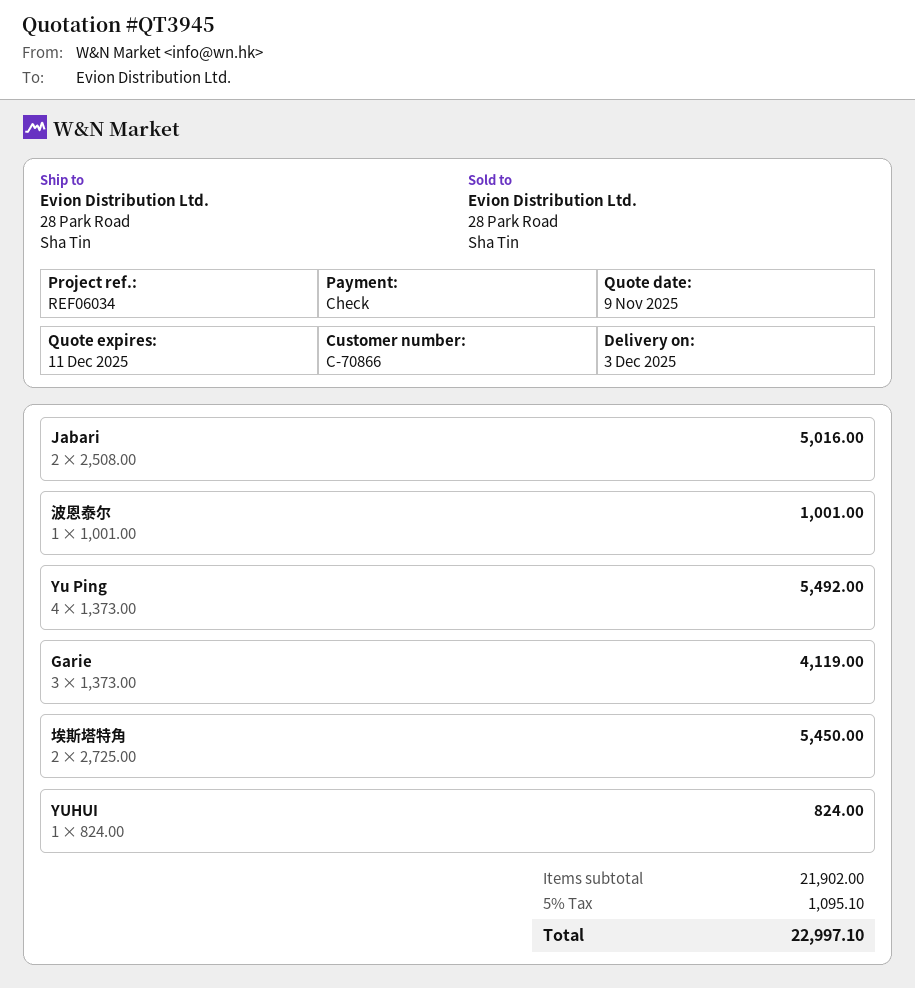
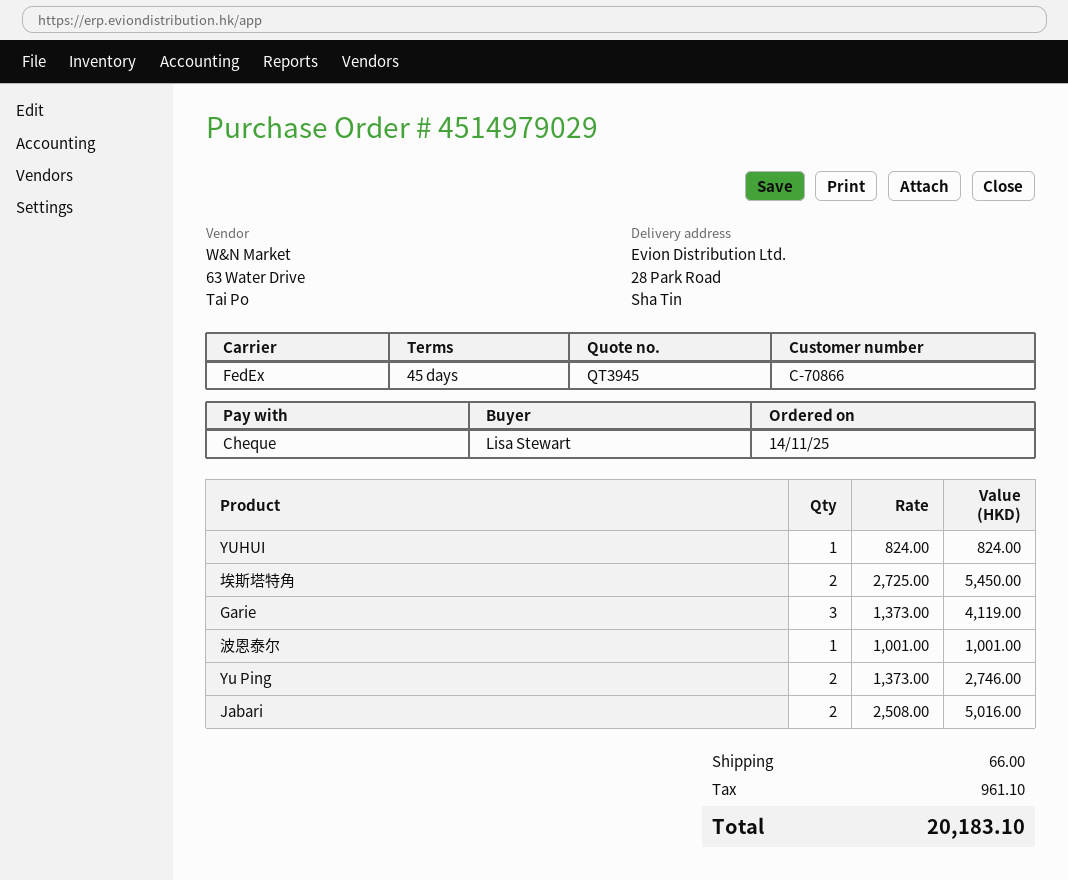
Yu Ping: 4 x 1373.00 = 5492.00 -> 2 x 1373.00 = 2746.00
shipping: none -> 66.00
tax: 1095.10 -> 961.10
total: 22997.10 -> 20183.10

